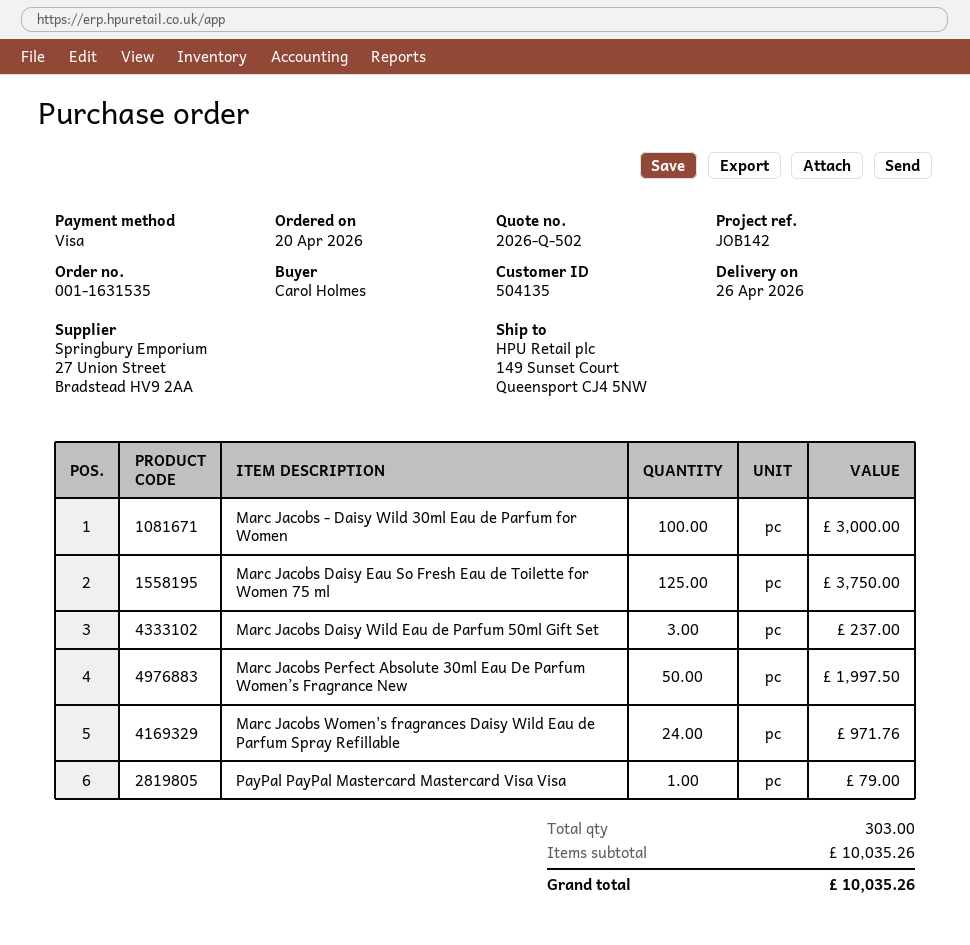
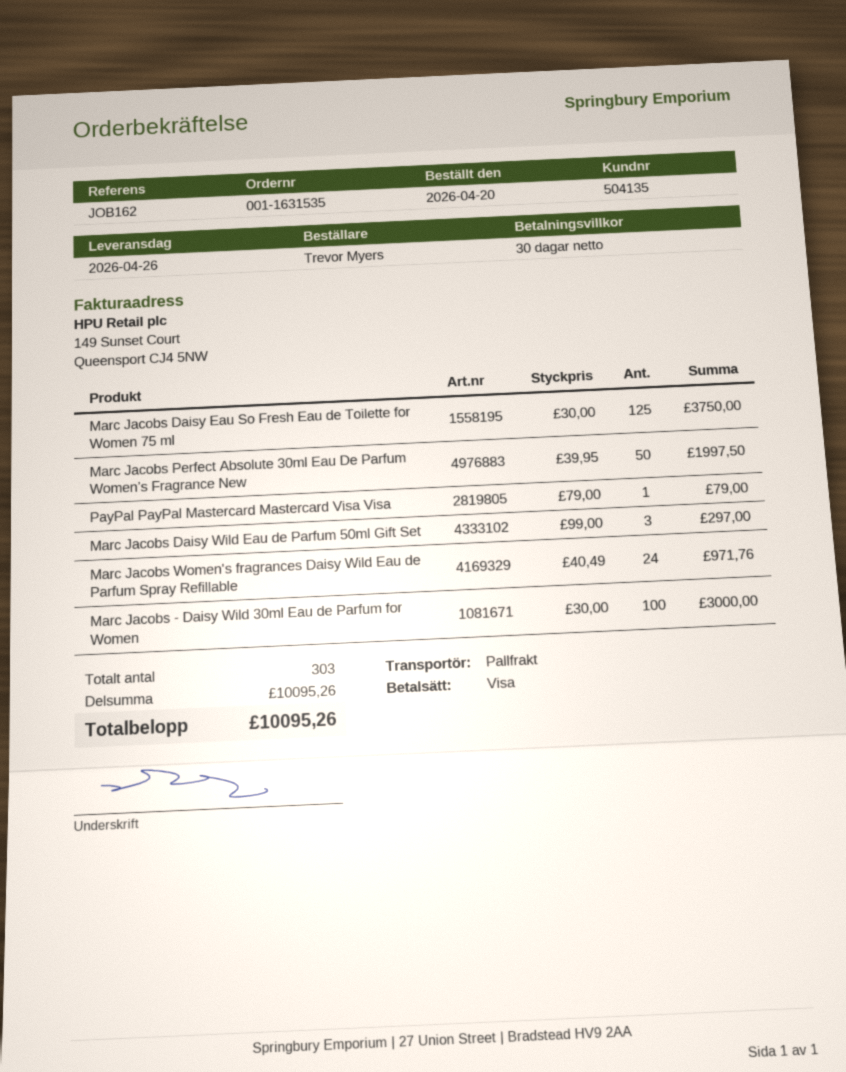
reference: JOB142 -> JOB162
ordered by: Carol Holmes -> Trevor Myers
Marc Jacobs Daisy Wild Eau de Parfum 50ml Gift Set: 3 for 237.00 -> 3 for 297.00
subtotal: 10035.26 -> 10095.26
total: 10035.26 -> 10095.26

